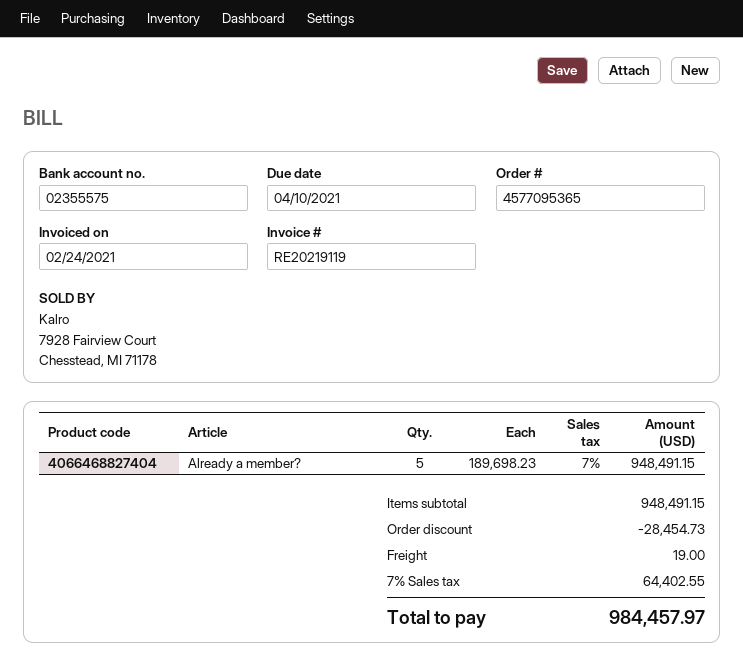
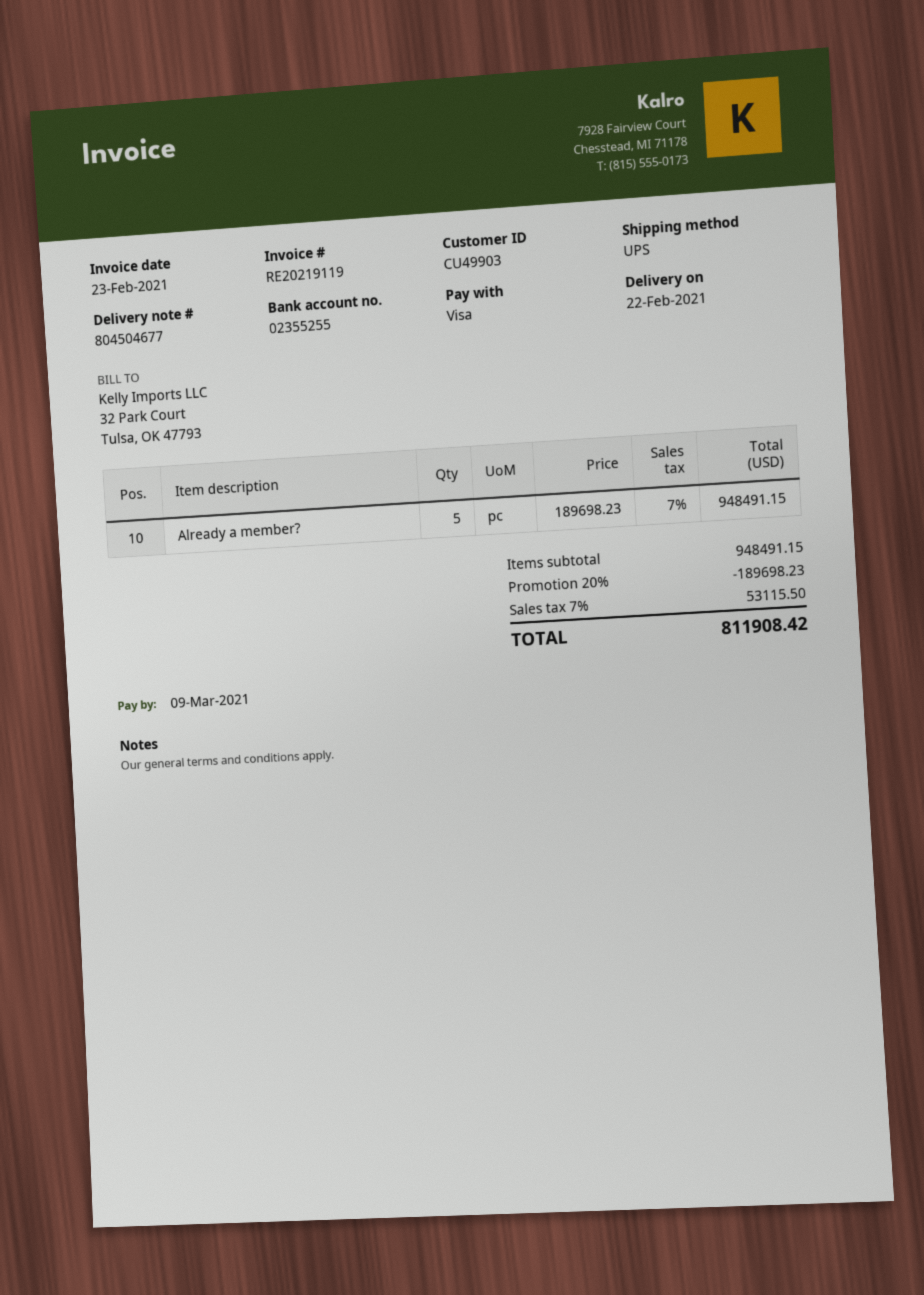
invoice date: 2021-02-24 -> 2021-02-23
due date: 2021-04-10 -> 2021-03-09
bank account: 02355575 -> 02355255
discount: 28454.73 -> 189698.23
shipping: 19.00 -> none
tax: 7% = 64402.55 -> 7% = 53115.50
total: 984457.97 -> 811908.42

